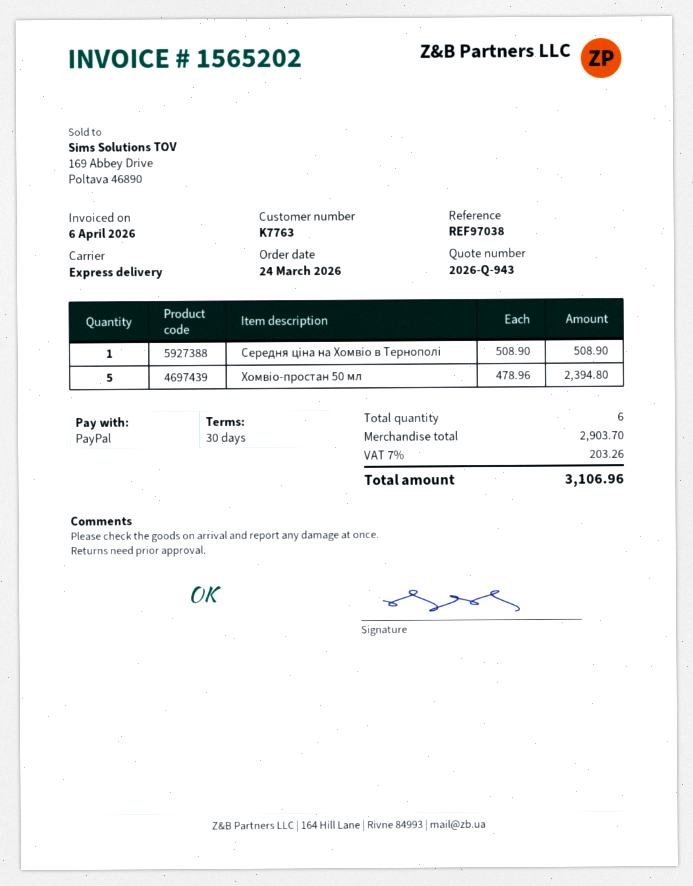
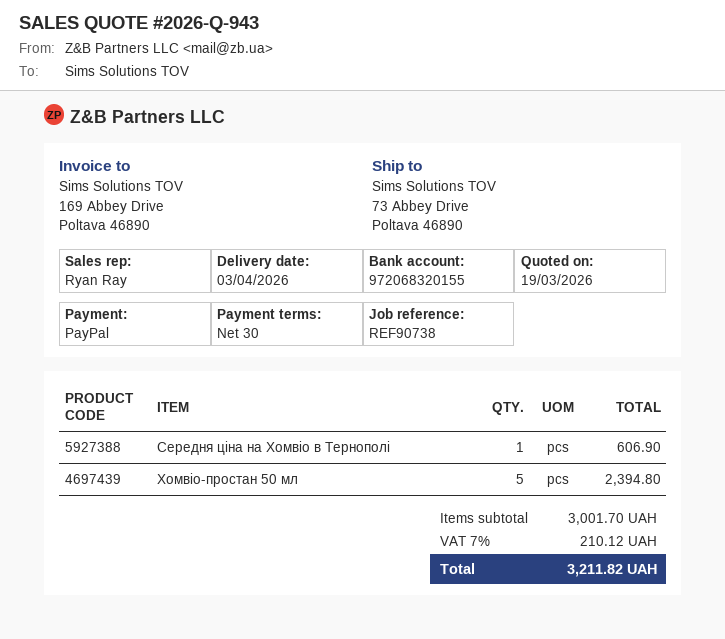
reference: REF97038 -> REF90738
Середня ціна на Хомвіо в Тернополі: 1 for 508.90 -> 1 for 606.90
subtotal: 2903.70 -> 3001.70
tax: 7% = 203.26 -> 7% = 210.12
total: 3106.96 -> 3211.82

